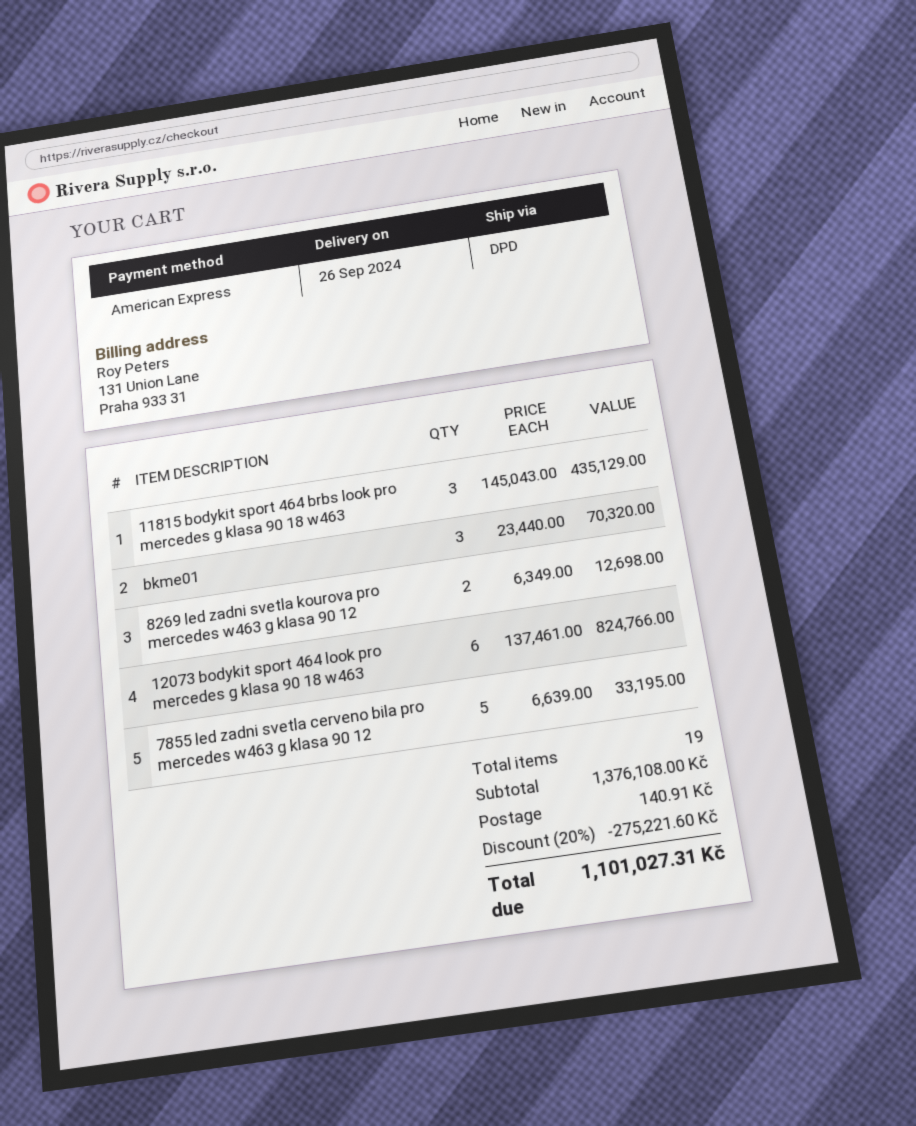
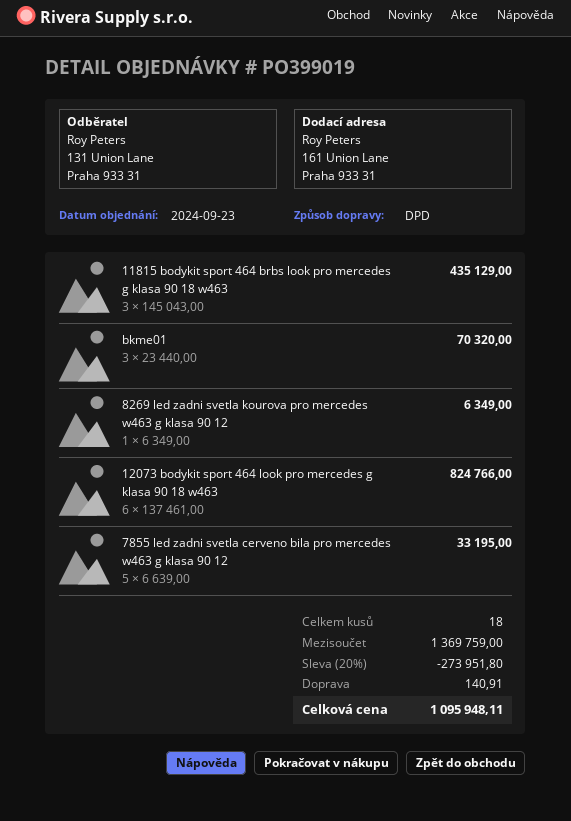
8269 led zadni svetla kourova pro mercedes w463 g klasa 90 12: 2 x 6349.00 = 12698.00 -> 1 x 6349.00 = 6349.00
total quantity: 19 -> 18
subtotal: 1376108.00 -> 1369759.00
discount: 20% = 275221.60 -> 20% = 273951.80
total: 1101027.31 -> 1095948.11

